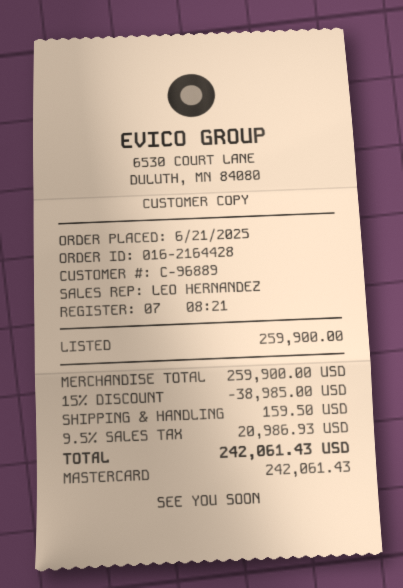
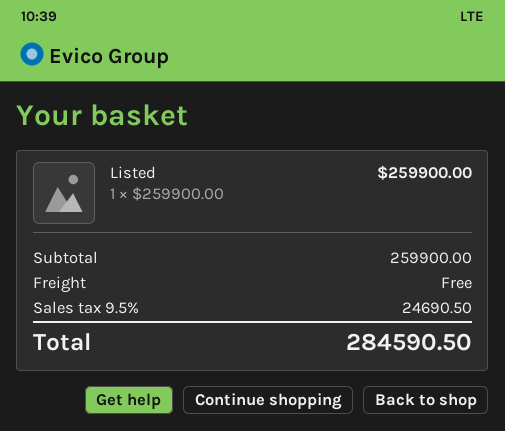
discount: 15% = 38985.00 -> none
shipping: 159.50 -> 0.00
tax: 9.5% = 20986.93 -> 9.5% = 24690.50
total: 242061.43 -> 284590.50

